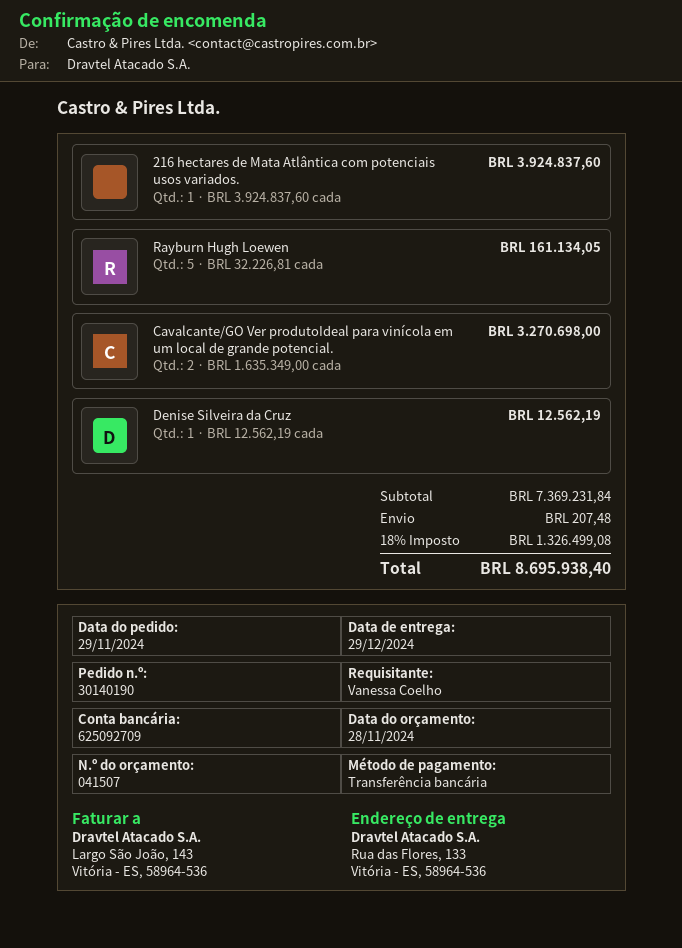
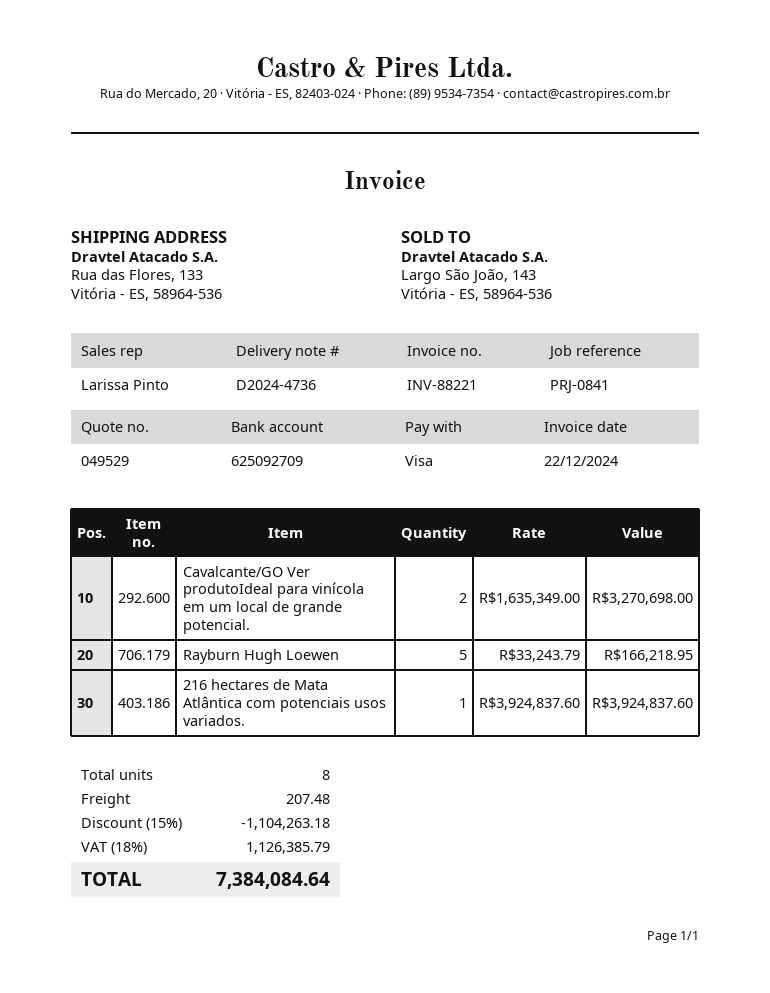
quote number: 041507 -> 049529
payment method: bank transfer -> Visa
Rayburn Hugh Loewen: 5 x 32226.81 = 161134.05 -> 5 x 33243.79 = 166218.95
Denise Silveira da Cruz: 1 x 12562.19 = 12562.19 -> none
discount: none -> 15% = 1104263.18
tax: 18% = 1326499.08 -> 18% = 1126385.79
total: 8695938.40 -> 7384084.64

